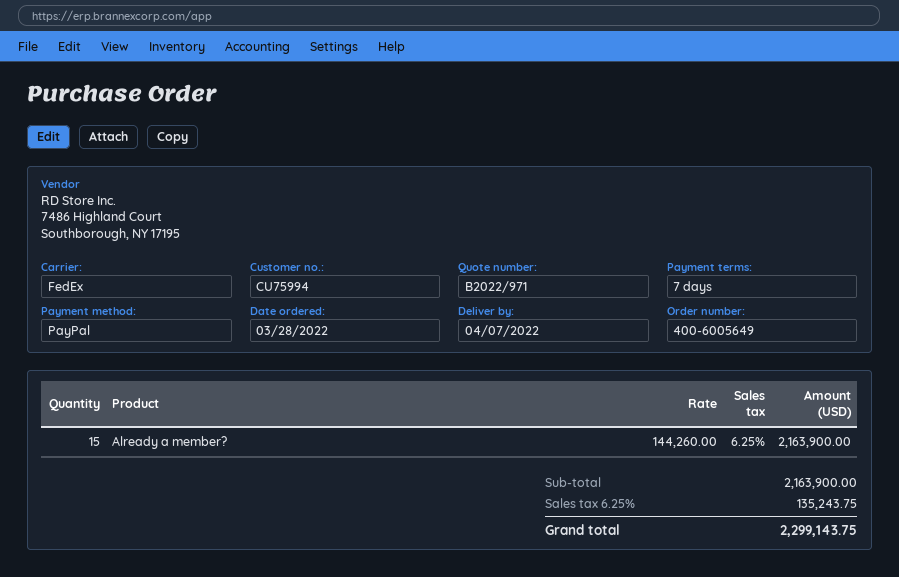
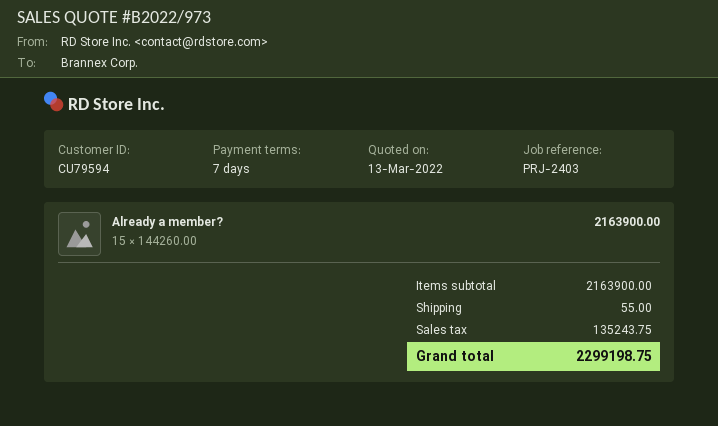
quote number: B2022/971 -> B2022/973
customer number: CU75994 -> CU79594
shipping: none -> 55.00
total: 2299143.75 -> 2299198.75

